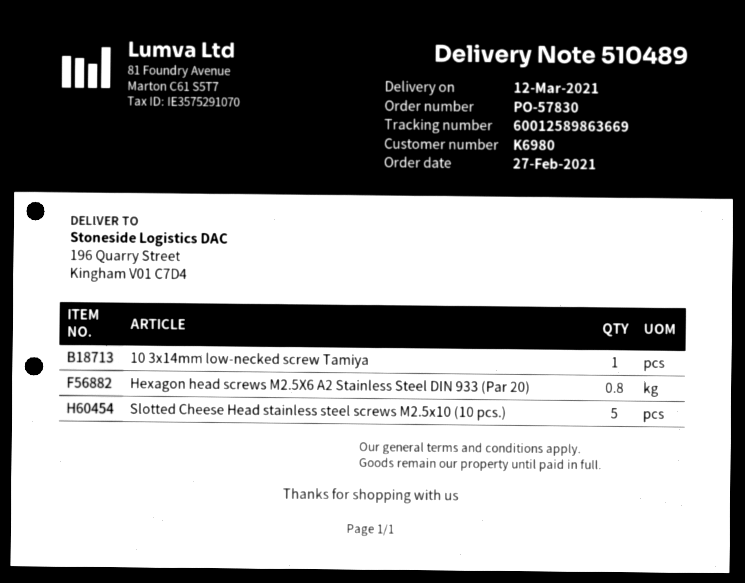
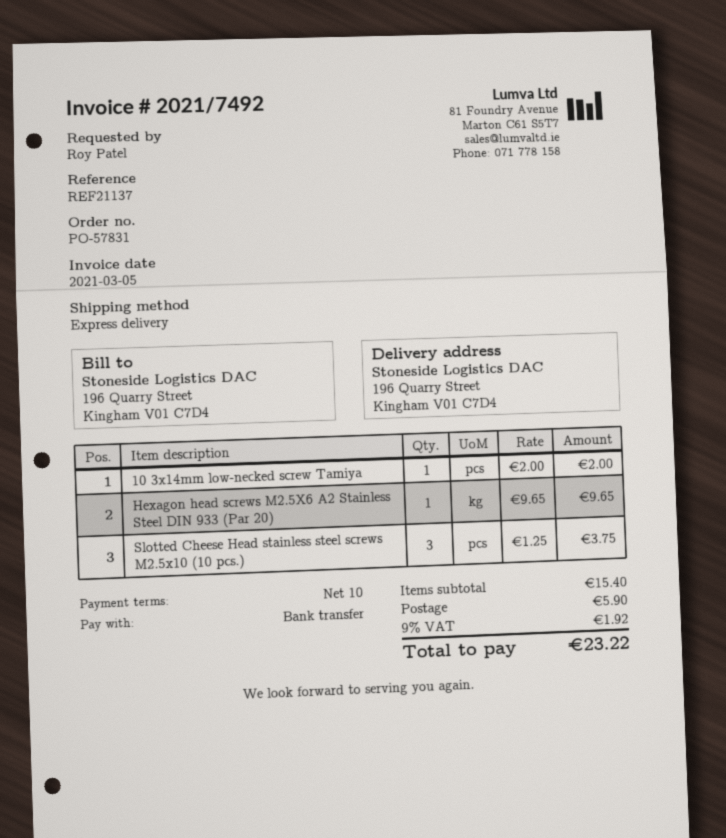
order number: PO-57830 -> PO-57831
Hexagon head screws M2.5X6 A2 Stainless Steel DIN 933 (Par 20): 0.8 -> 1
Slotted Cheese Head stainless steel screws M2.5x10 (10 pcs.): 5 -> 3

